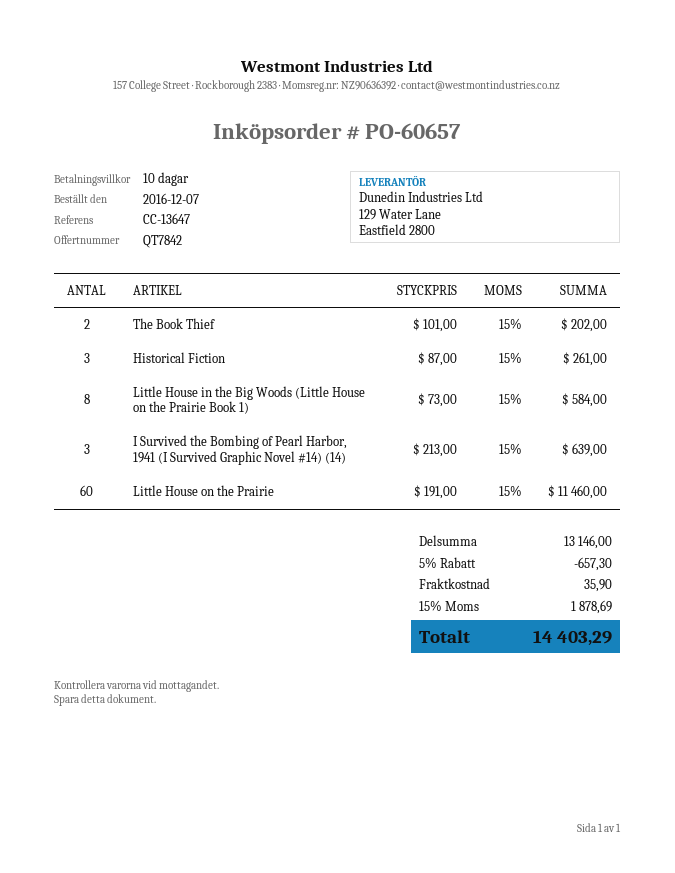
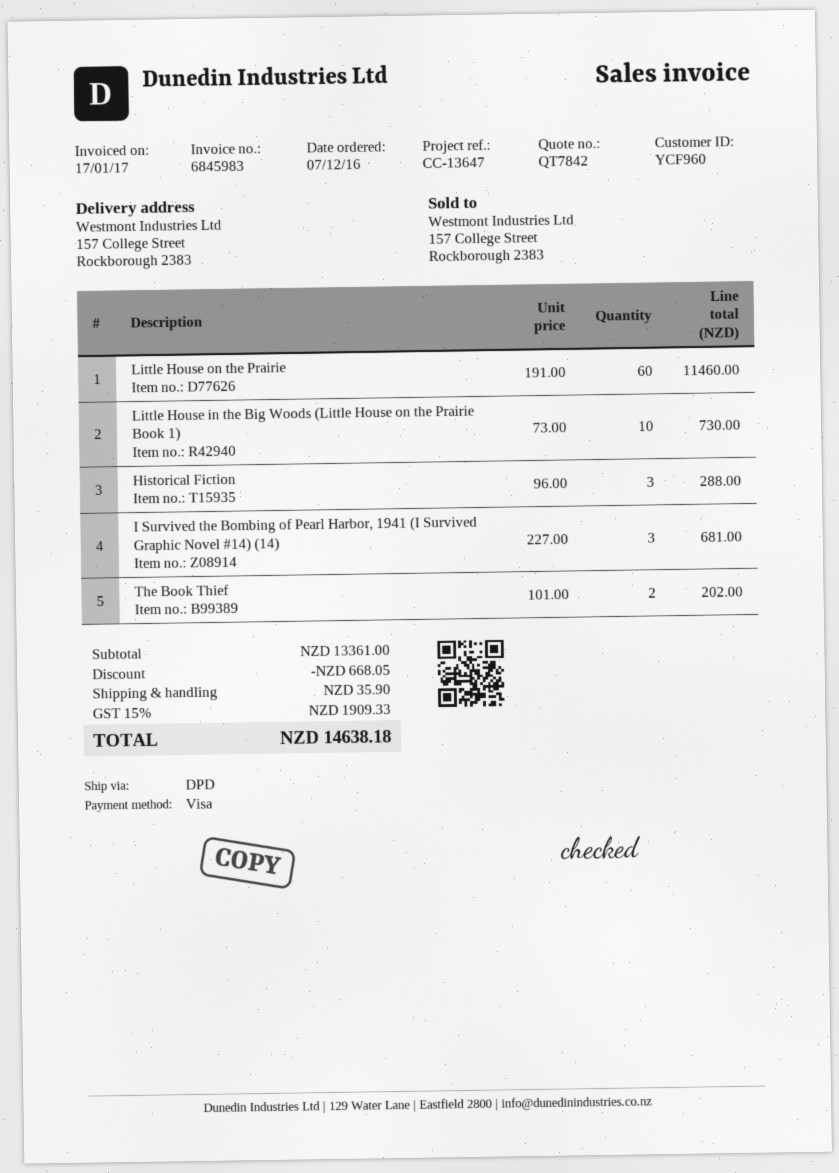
Historical Fiction: 3 x 87.00 = 261.00 -> 3 x 96.00 = 288.00
Little House in the Big Woods (Little House on the Prairie Book 1): 8 x 73.00 = 584.00 -> 10 x 73.00 = 730.00
I Survived the Bombing of Pearl Harbor, 1941 (I Survived Graphic Novel #14) (14): 3 x 213.00 = 639.00 -> 3 x 227.00 = 681.00
subtotal: 13146.00 -> 13361.00
discount: 657.30 -> 668.05
tax: 15% = 1878.69 -> 15% = 1909.33
total: 14403.29 -> 14638.18

